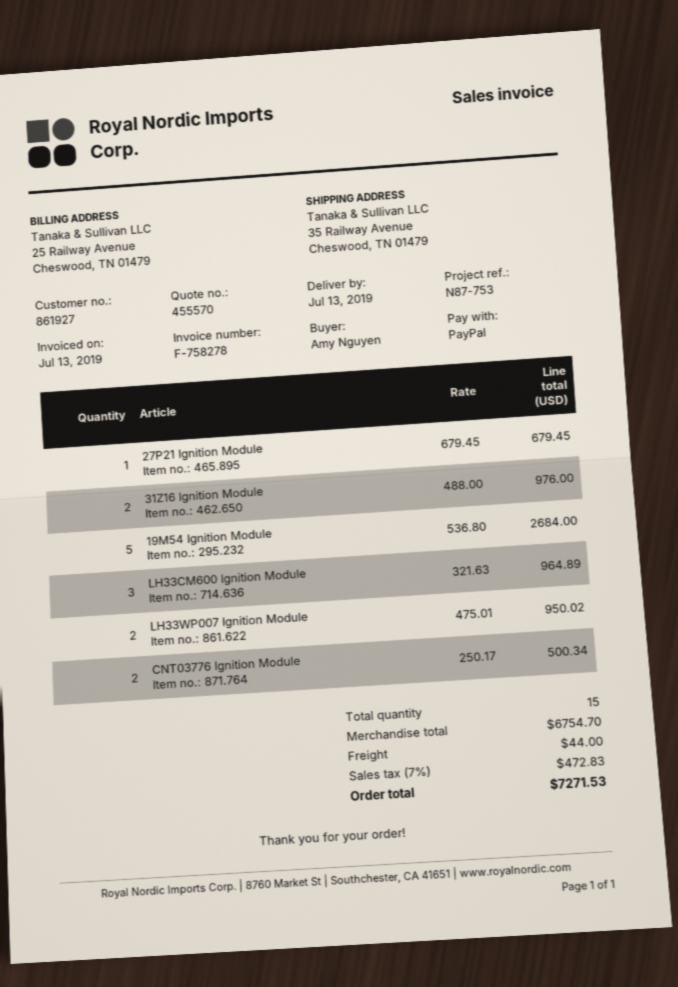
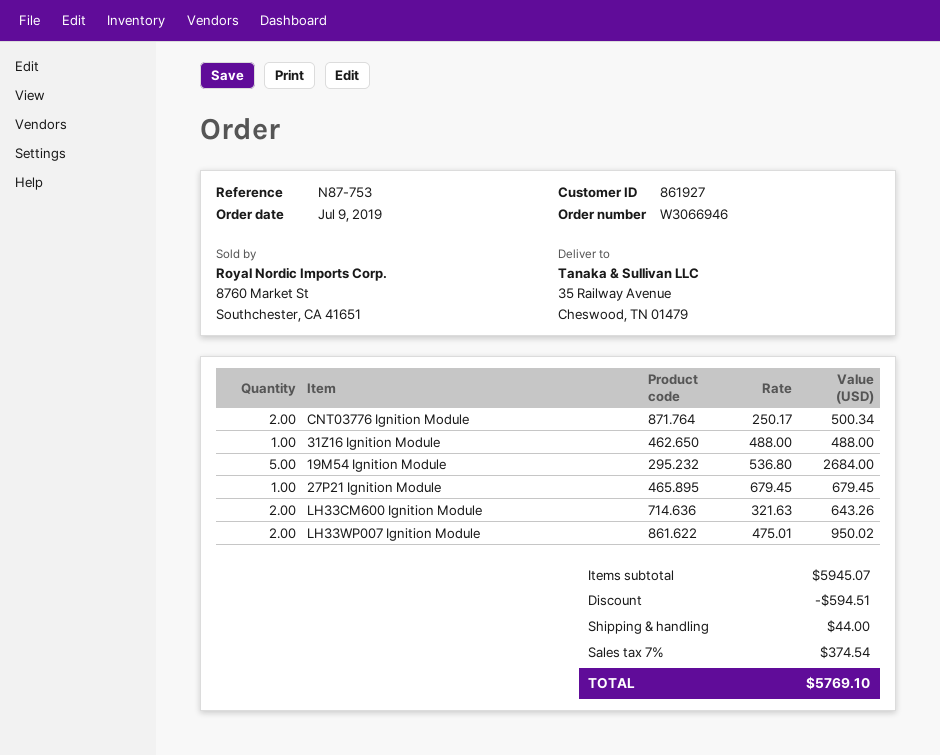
31Z16 Ignition Module: 2 x 488.00 = 976.00 -> 1 x 488.00 = 488.00
LH33CM600 Ignition Module: 3 x 321.63 = 964.89 -> 2 x 321.63 = 643.26
subtotal: 6754.70 -> 5945.07
discount: none -> 594.51
tax: 7% = 472.83 -> 7% = 374.54
total: 7271.53 -> 5769.10

